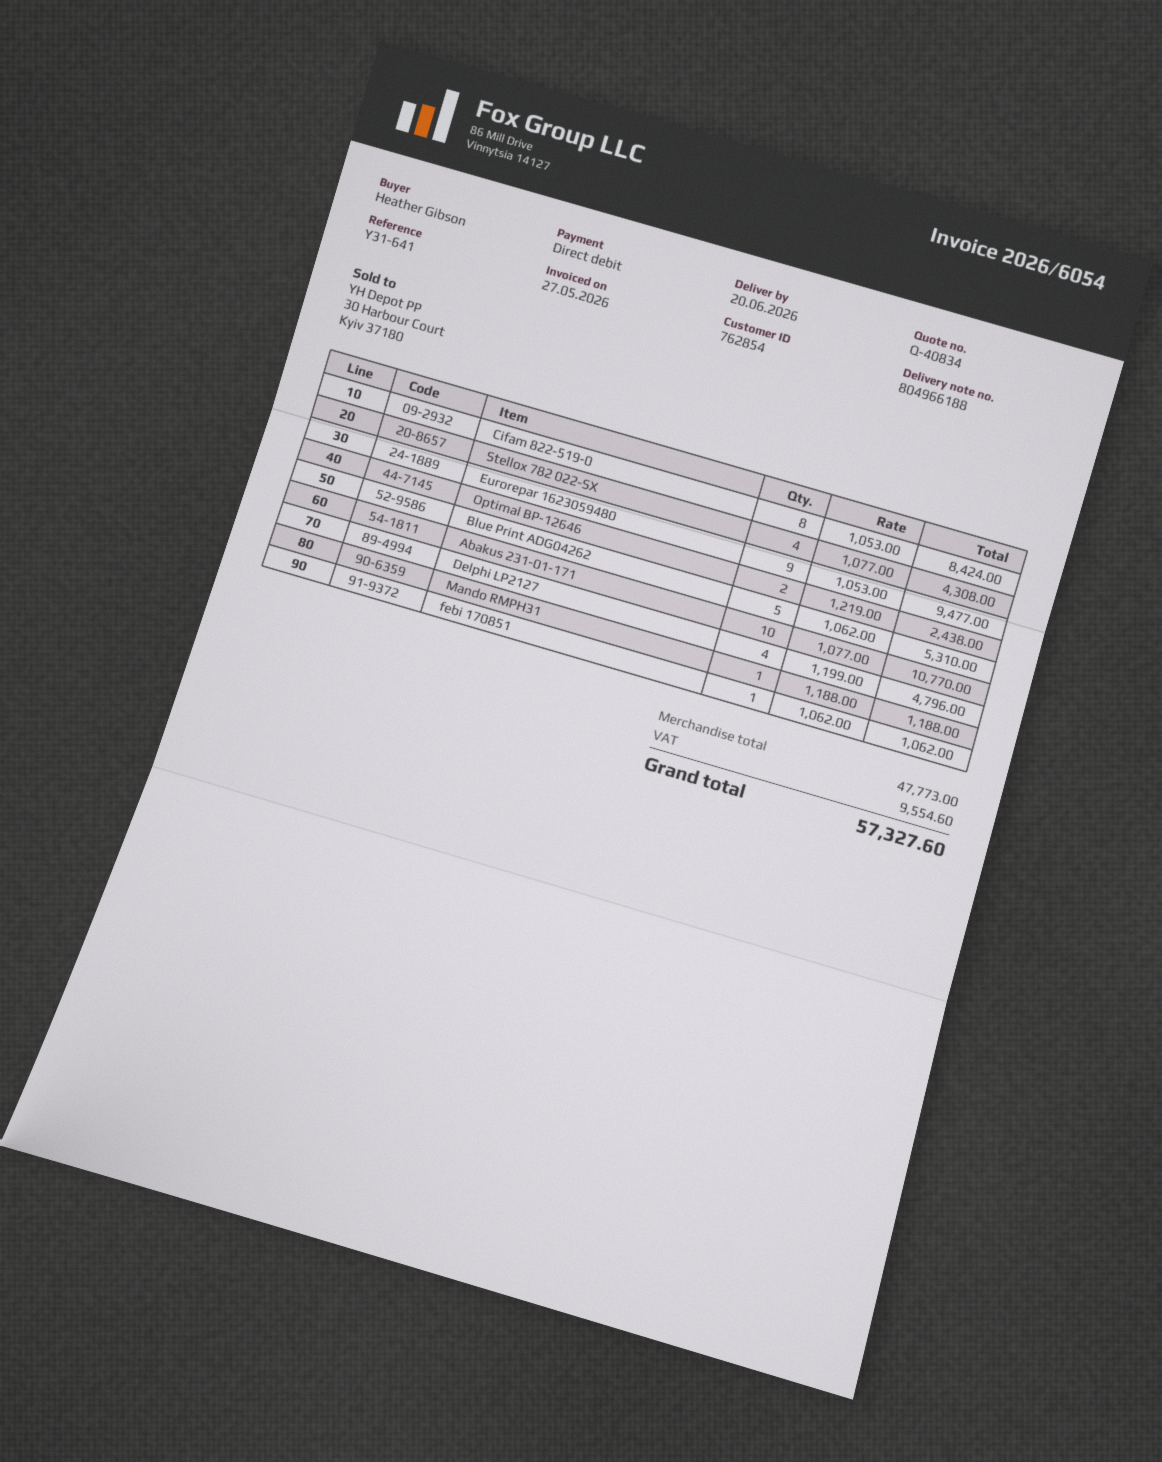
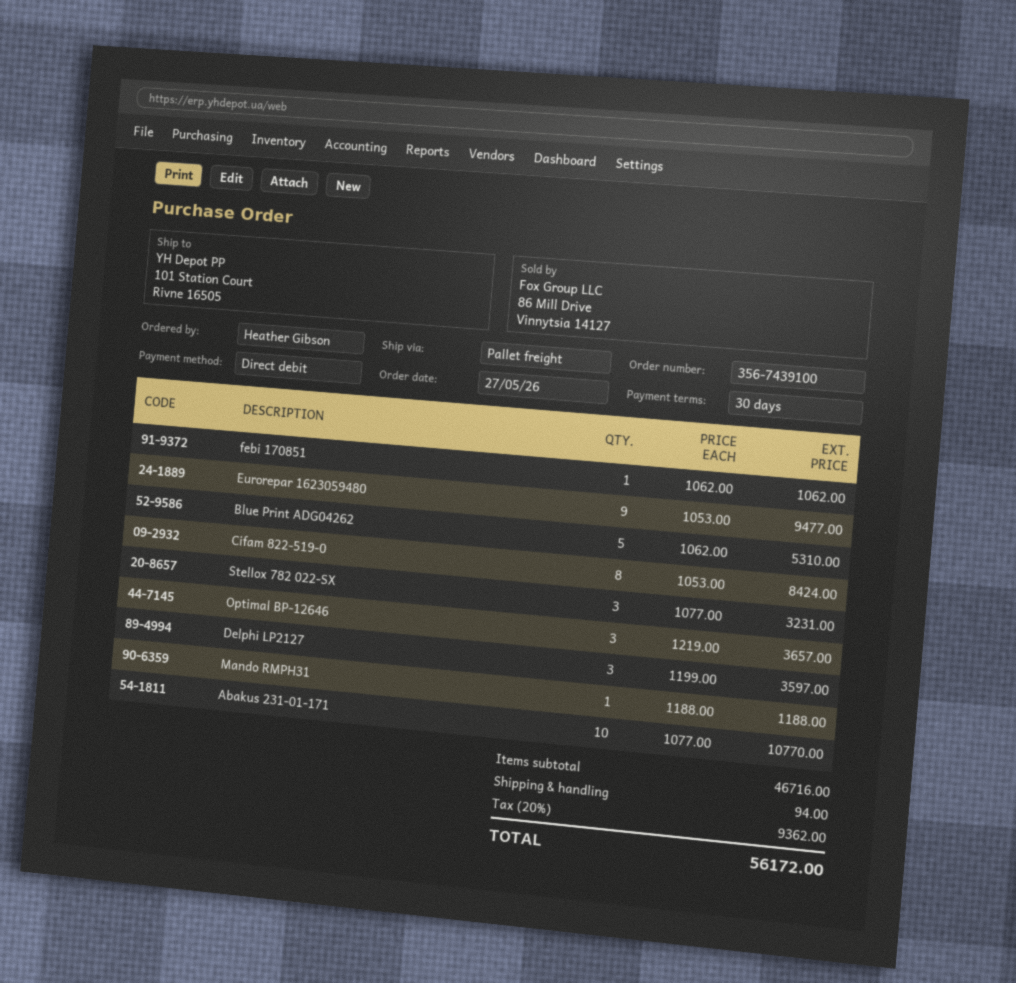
Stellox 782 022-SX: 4 x 1077.00 = 4308.00 -> 3 x 1077.00 = 3231.00
Optimal BP-12646: 2 x 1219.00 = 2438.00 -> 3 x 1219.00 = 3657.00
Delphi LP2127: 4 x 1199.00 = 4796.00 -> 3 x 1199.00 = 3597.00
subtotal: 47773.00 -> 46716.00
shipping: none -> 94.00
tax: 9554.60 -> 9362.00
total: 57327.60 -> 56172.00

